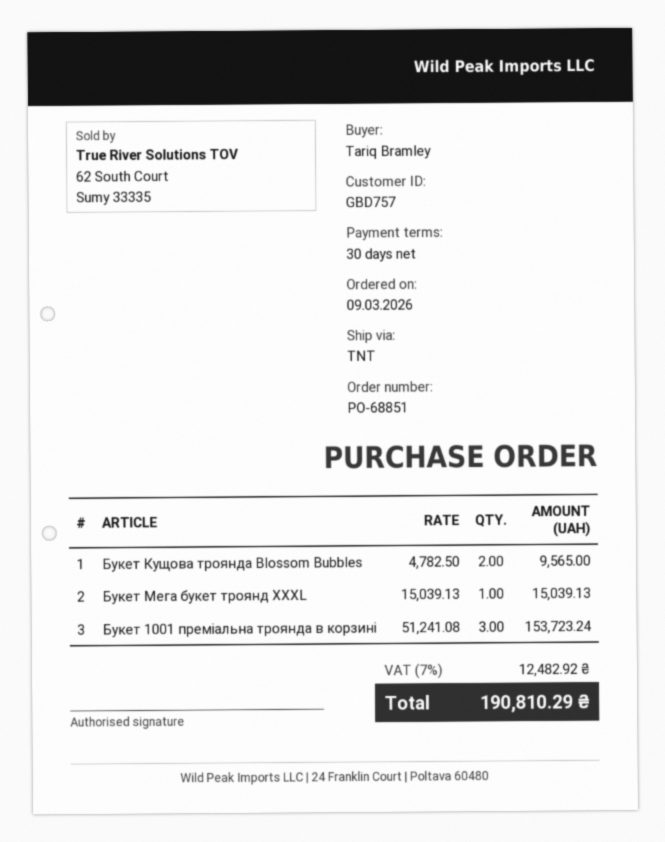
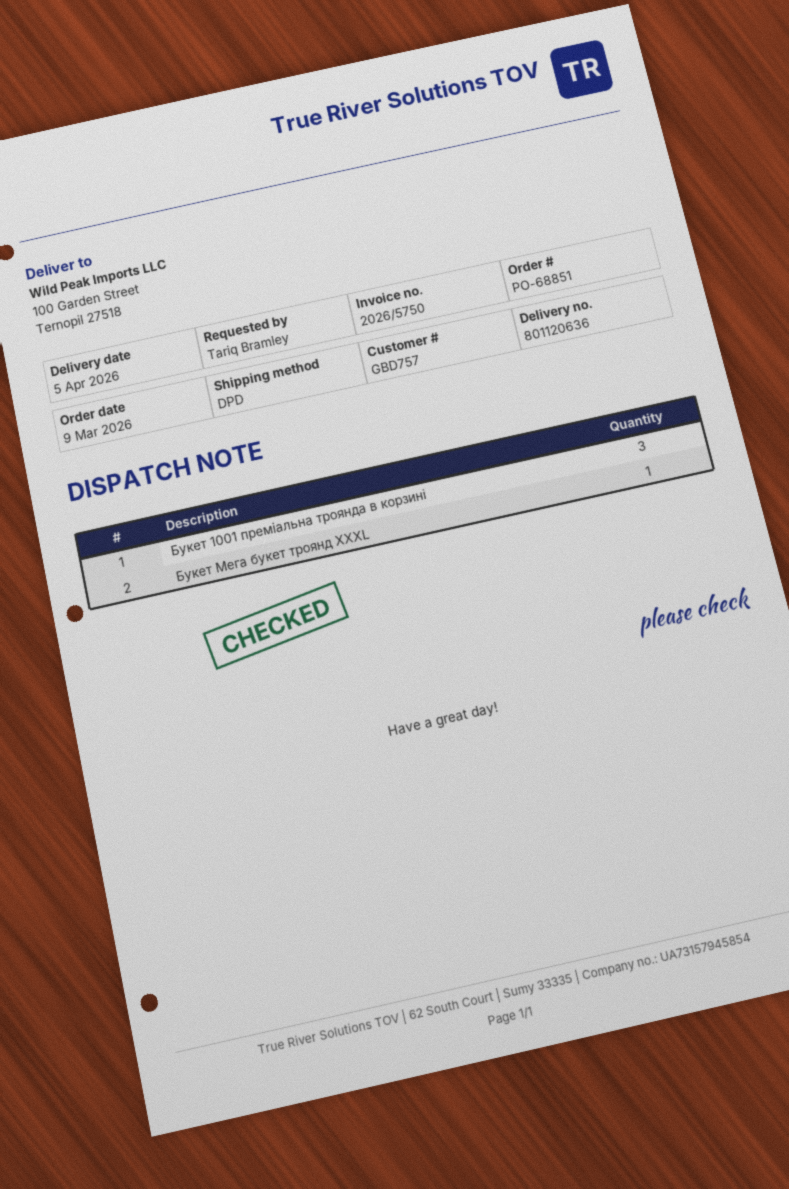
shipping method: TNT -> DPD
Букет Кущова троянда Blossom Bubbles: 2 -> none

